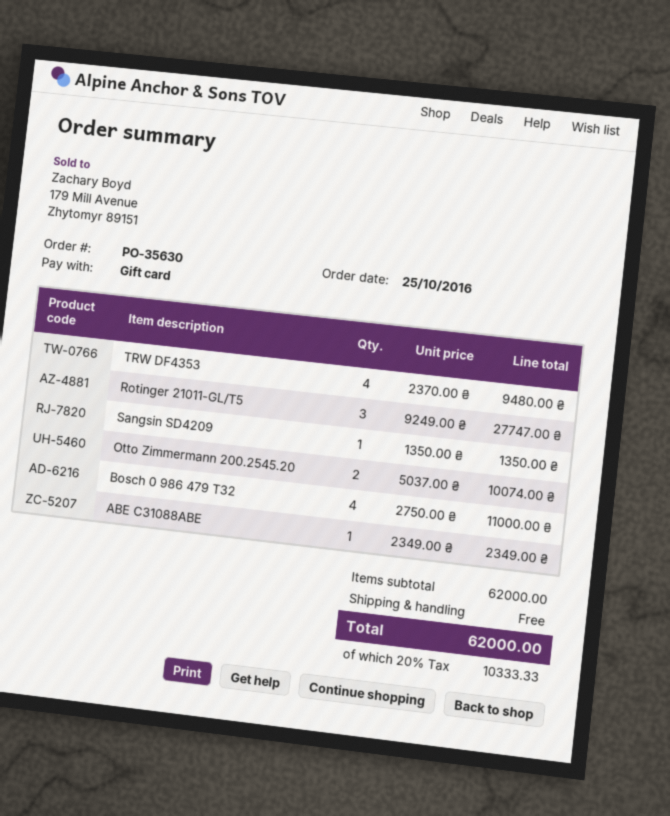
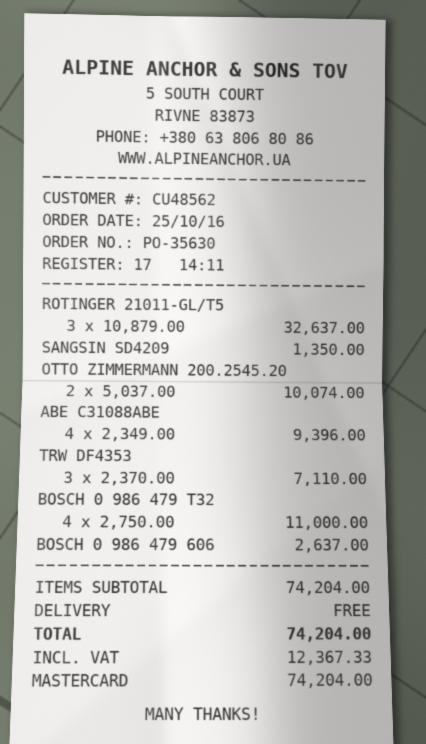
payment method: gift card -> Mastercard
TRW DF4353: 4 x 2370.00 = 9480.00 -> 3 x 2370.00 = 7110.00
Rotinger 21011-GL/T5: 3 x 9249.00 = 27747.00 -> 3 x 10879.00 = 32637.00
ABE C31088ABE: 1 x 2349.00 = 2349.00 -> 4 x 2349.00 = 9396.00
BOSCH 0 986 479 606: none -> 1 x 2637.00 = 2637.00
subtotal: 62000.00 -> 74204.00
tax: 10333.33 -> 12367.33
total: 62000.00 -> 74204.00

